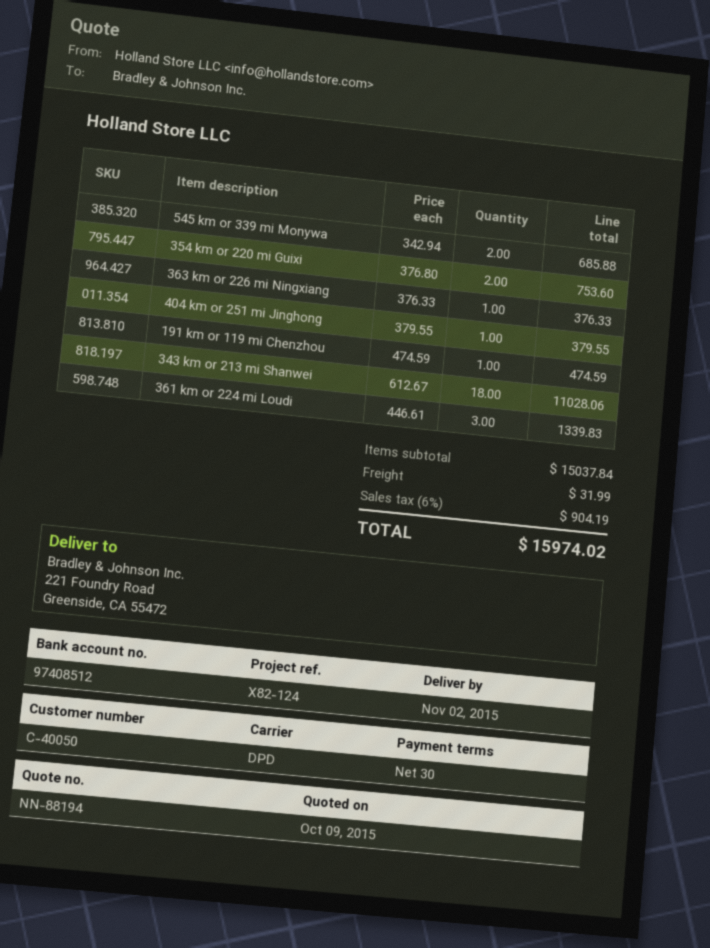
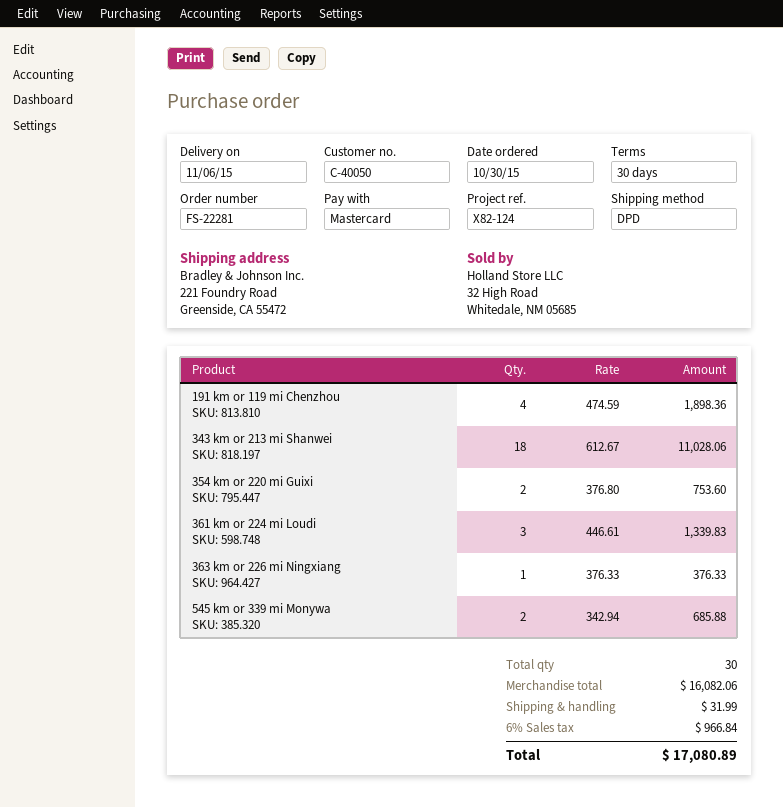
delivery date: 2015-11-02 -> 2015-11-06
404 km or 251 mi Jinghong: 1 x 379.55 = 379.55 -> none
191 km or 119 mi Chenzhou: 1 x 474.59 = 474.59 -> 4 x 474.59 = 1898.36
subtotal: 15037.84 -> 16082.06
tax: 6% = 904.19 -> 6% = 966.84
total: 15974.02 -> 17080.89

